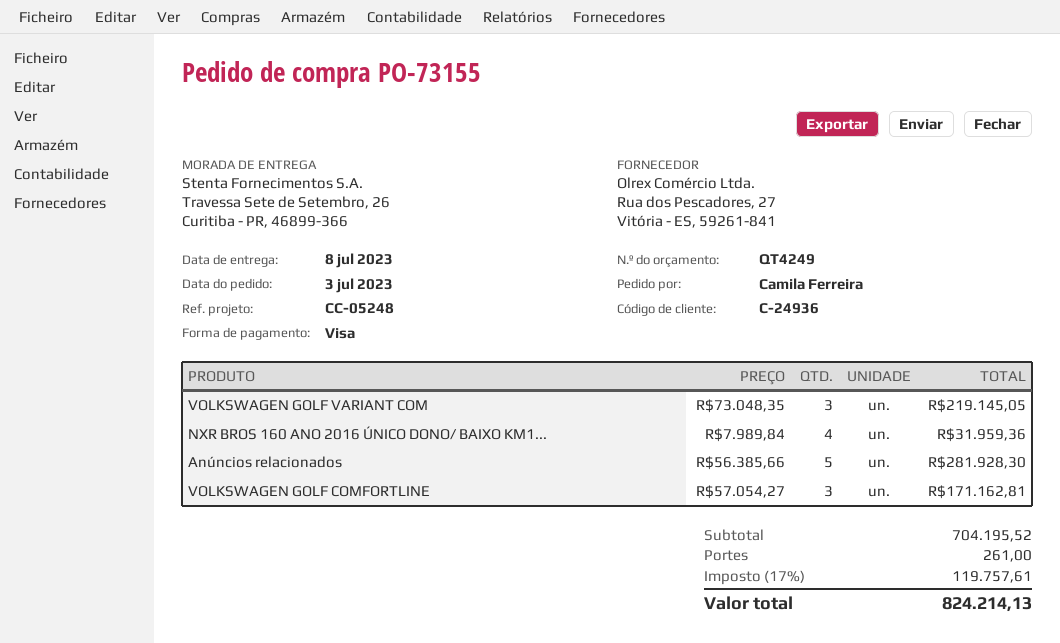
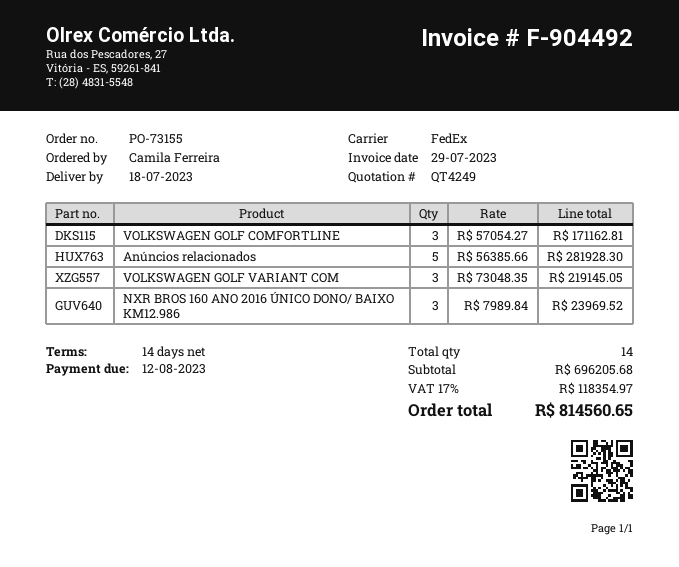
delivery date: 2023-07-08 -> 2023-07-18
NXR BROS 160 ANO 2016 ÚNICO DONO/ BAIXO KM1...: 4 x 7989.84 = 31959.36 -> 3 x 7989.84 = 23969.52
subtotal: 704195.52 -> 696205.68
shipping: 261.00 -> none
tax: 17% = 119757.61 -> 17% = 118354.97
total: 824214.13 -> 814560.65

